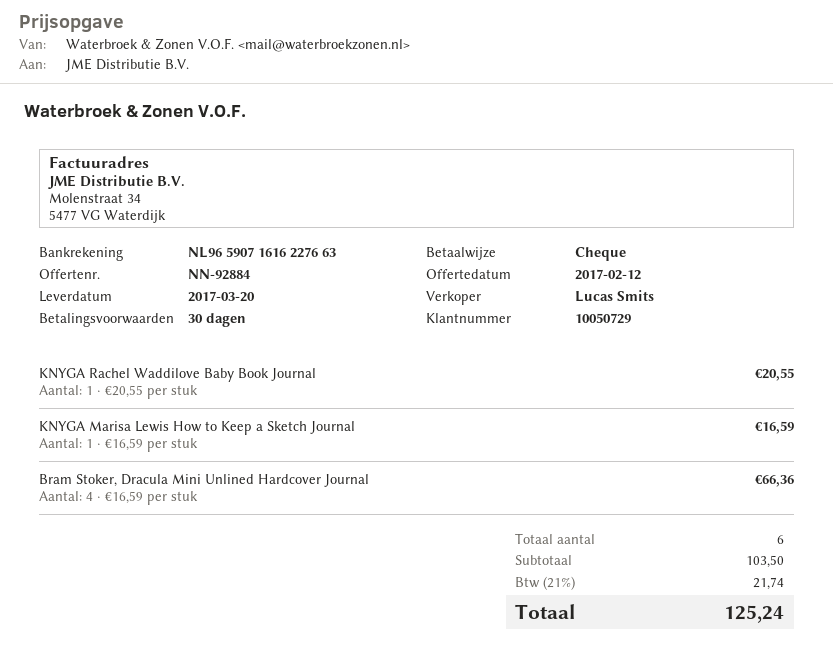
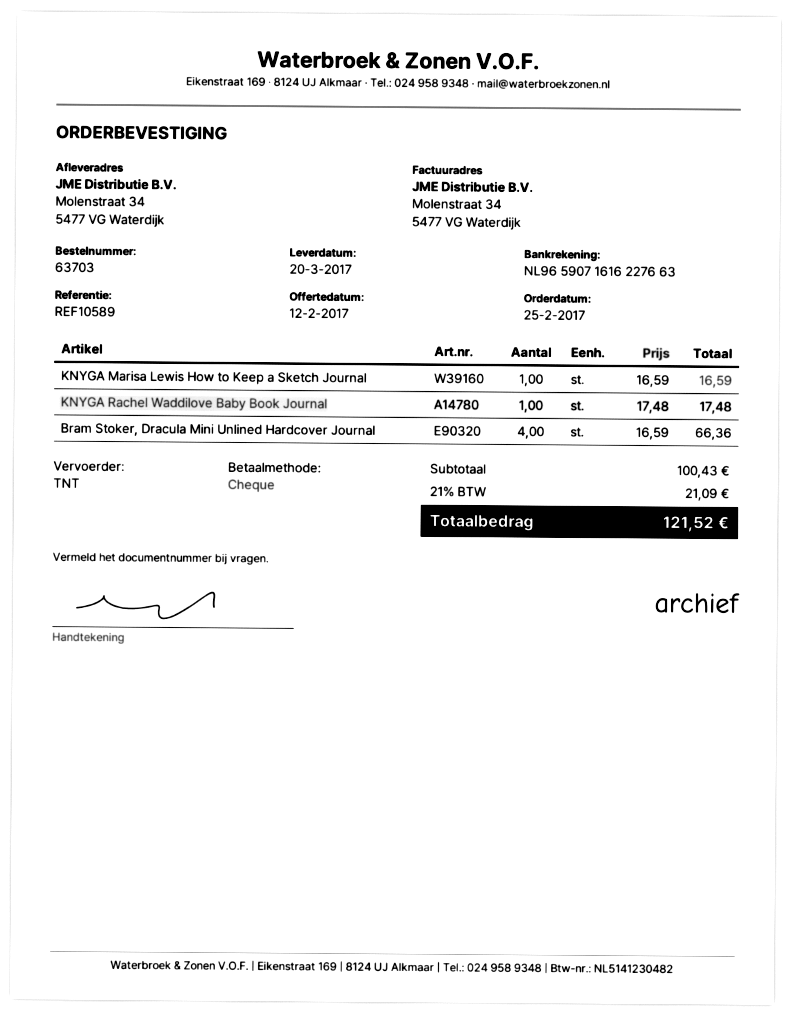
KNYGA Rachel Waddilove Baby Book Journal: 1 x 20.55 = 20.55 -> 1 x 17.48 = 17.48
subtotal: 103.50 -> 100.43
tax: 21% = 21.74 -> 21% = 21.09
total: 125.24 -> 121.52

